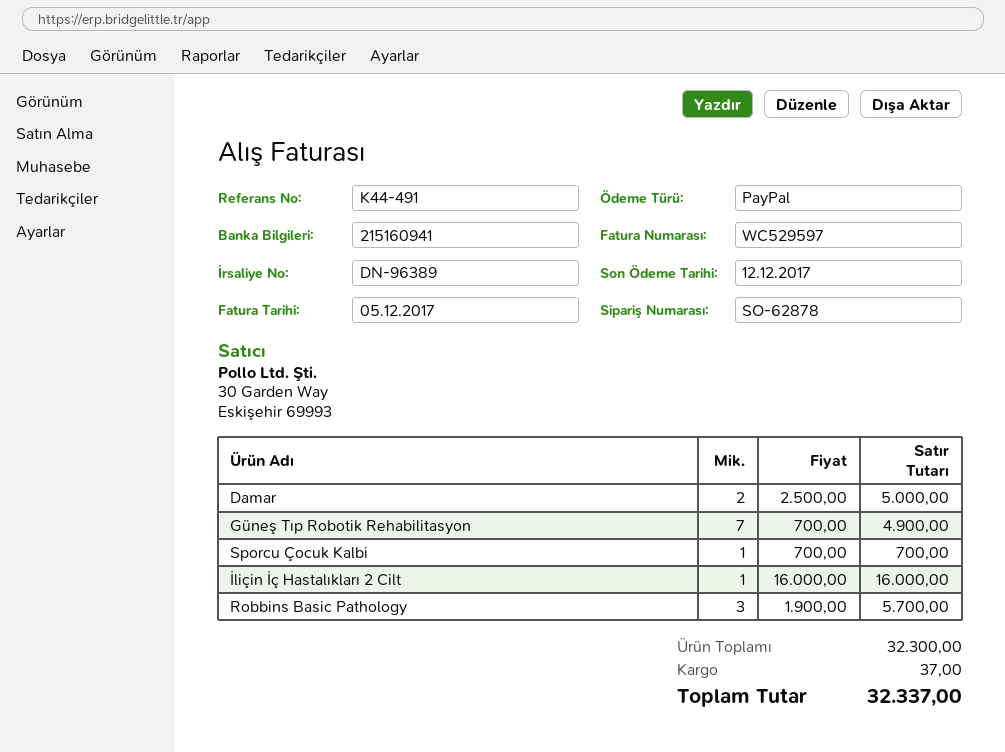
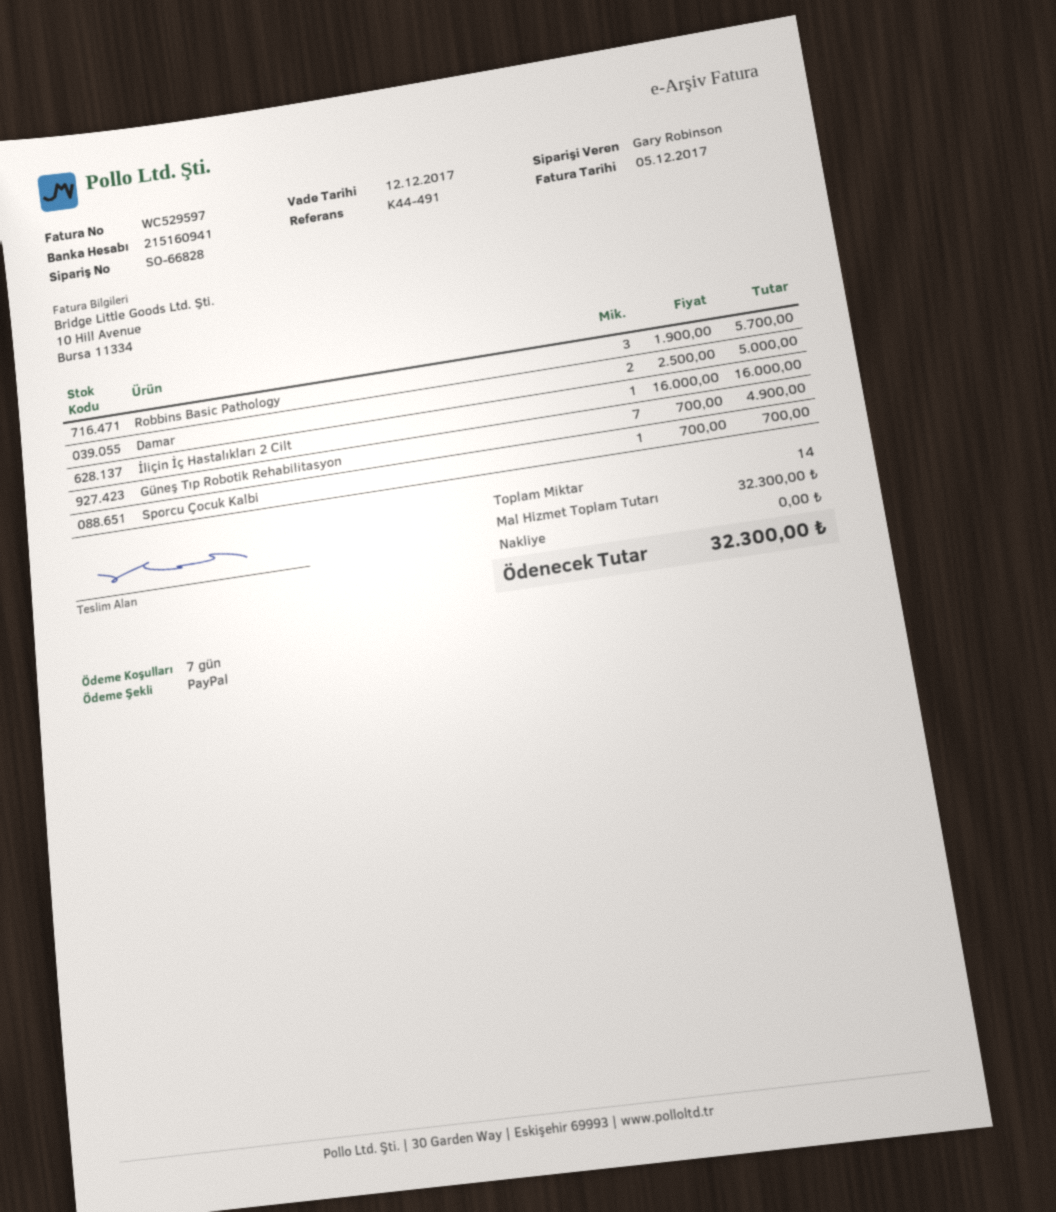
order number: SO-62878 -> SO-66828
shipping: 37.00 -> 0.00
total: 32337.00 -> 32300.00

